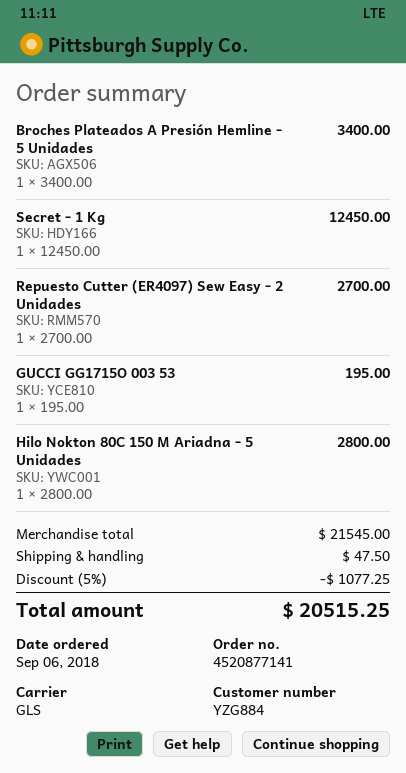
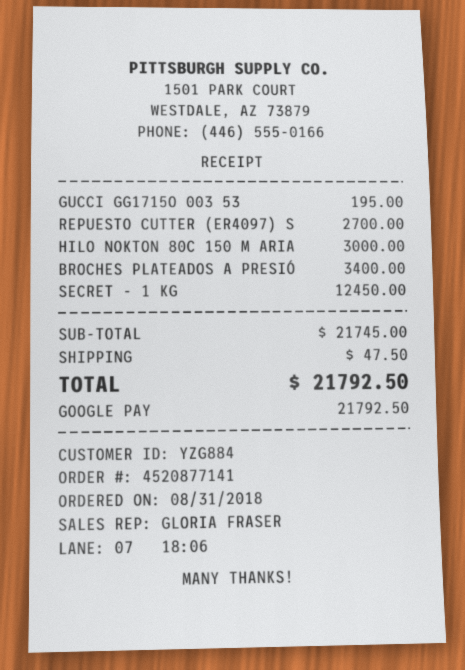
order date: 2018-09-06 -> 2018-08-31
Hilo Nokton 80C 150 M Ariadna - 5 Unidades: 1 x 2800.00 = 2800.00 -> 1 x 3000.00 = 3000.00
subtotal: 21545.00 -> 21745.00
discount: 5% = 1077.25 -> none
total: 20515.25 -> 21792.50

